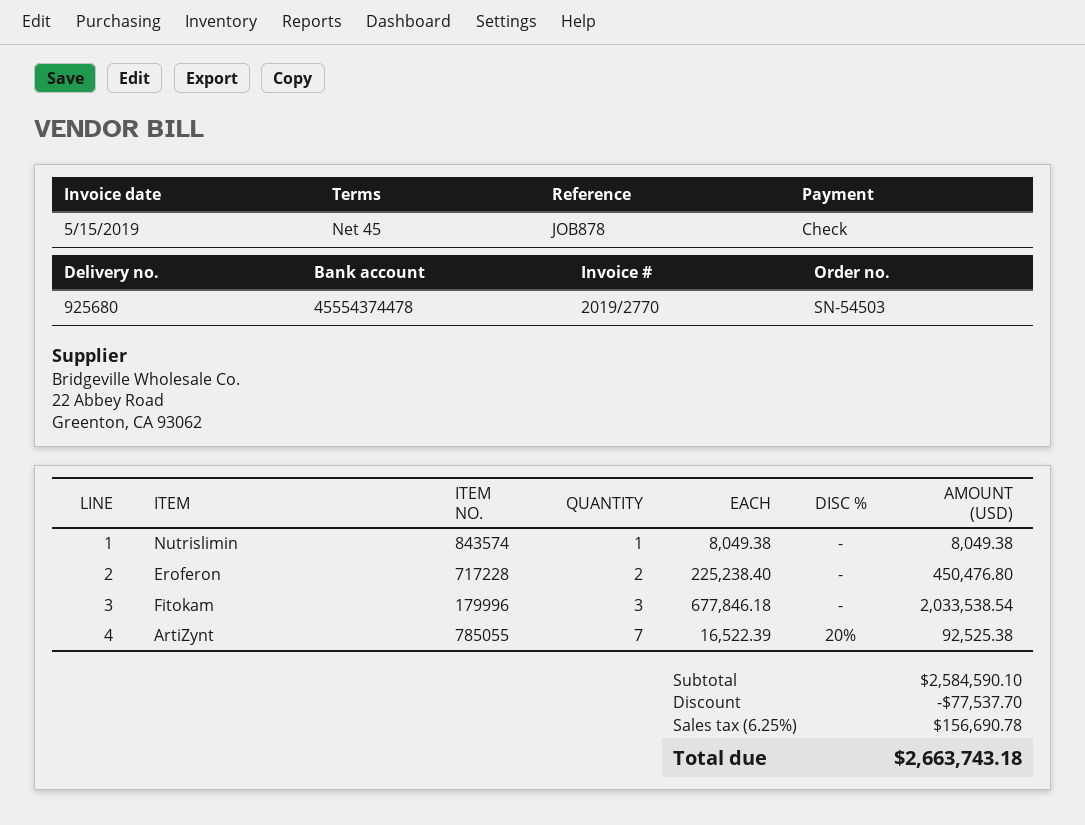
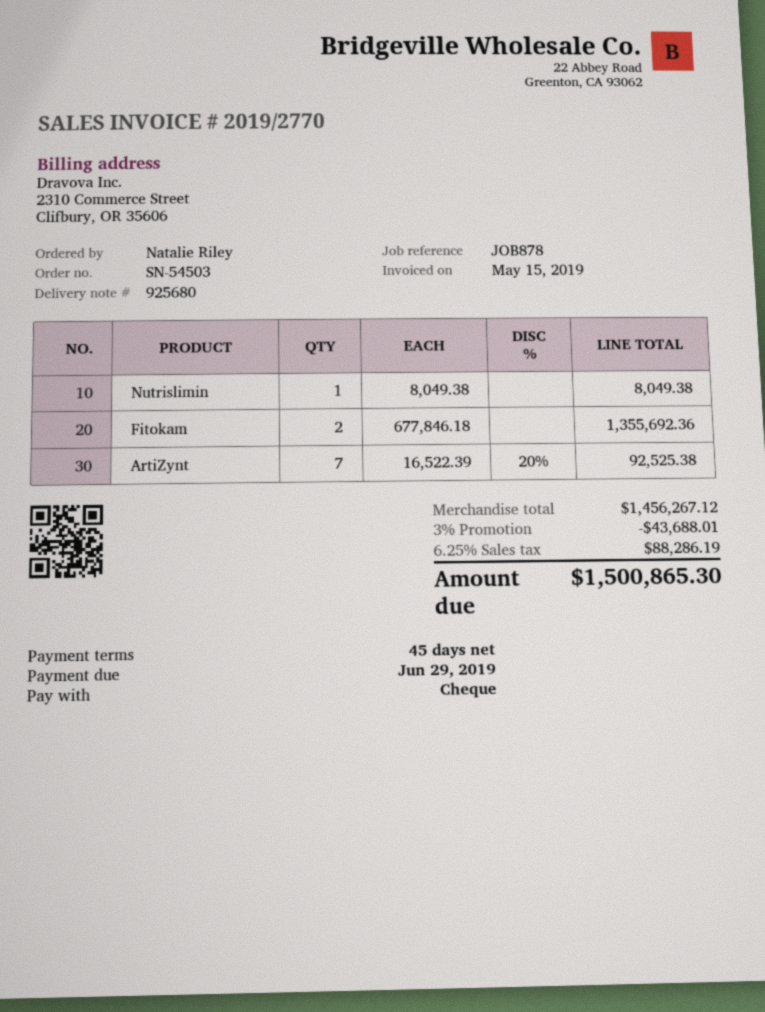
Eroferon: 2 x 225238.40 = 450476.80 -> none
Fitokam: 3 x 677846.18 = 2033538.54 -> 2 x 677846.18 = 1355692.36
subtotal: 2584590.10 -> 1456267.12
discount: 77537.70 -> 43688.01
tax: 6.25% = 156690.78 -> 6.25% = 88286.19
total: 2663743.18 -> 1500865.30

